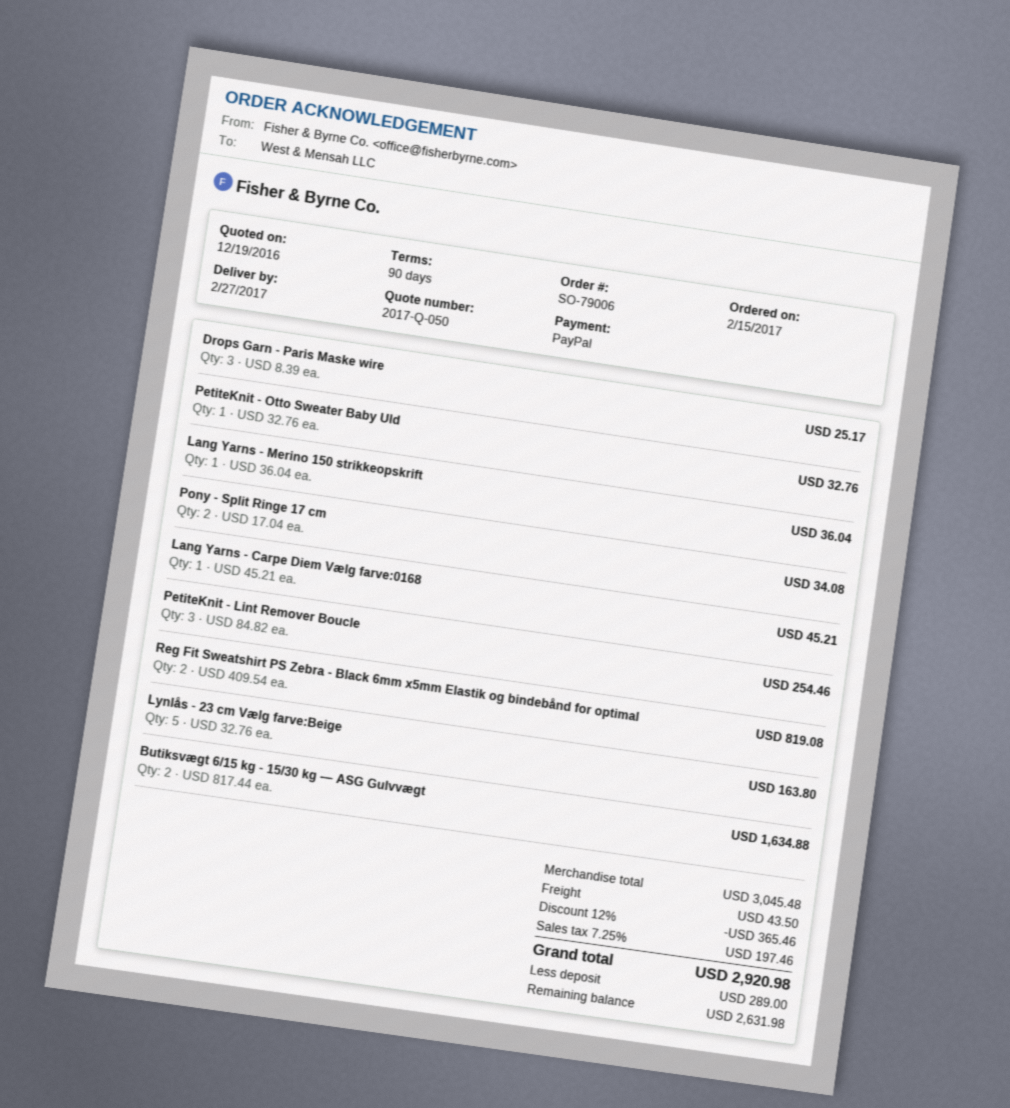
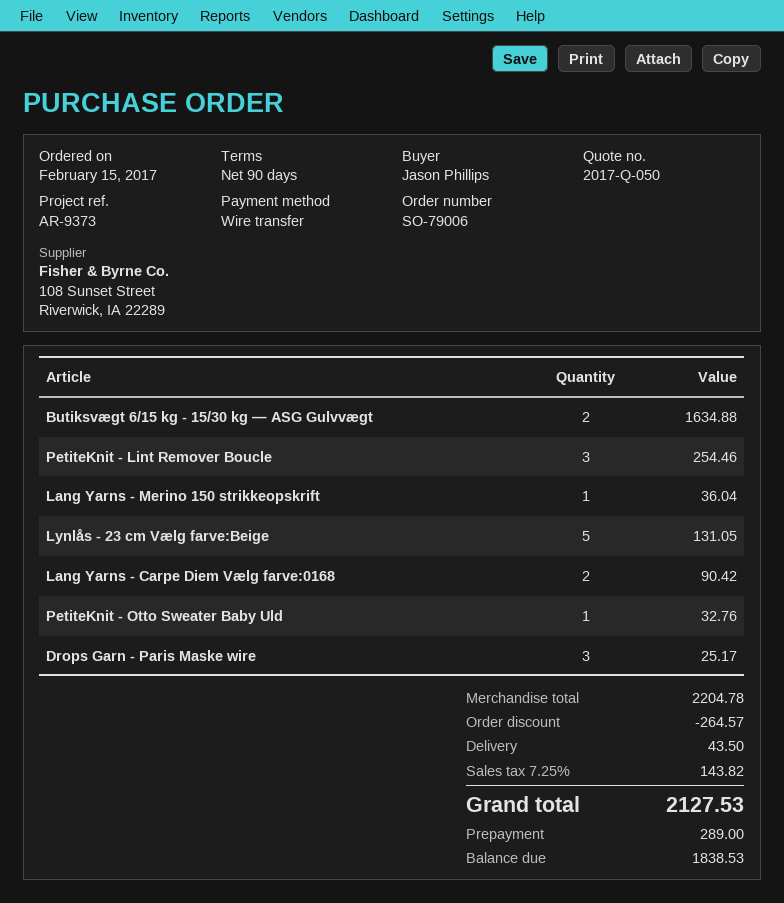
payment method: PayPal -> bank transfer
Pony - Split Ringe 17 cm: 2 for 34.08 -> none
Lang Yarns - Carpe Diem Vælg farve:0168: 1 for 45.21 -> 2 for 90.42
Reg Fit Sweatshirt PS Zebra - Black 6mm x5mm Elastik og bindebånd for optimal: 2 for 819.08 -> none
Lynlås - 23 cm Vælg farve:Beige: 5 for 163.80 -> 5 for 131.05
subtotal: 3045.48 -> 2204.78
discount: 365.46 -> 264.57
tax: 7.25% = 197.46 -> 7.25% = 143.82
total: 2920.98 -> 2127.53
balance: 2631.98 -> 1838.53

